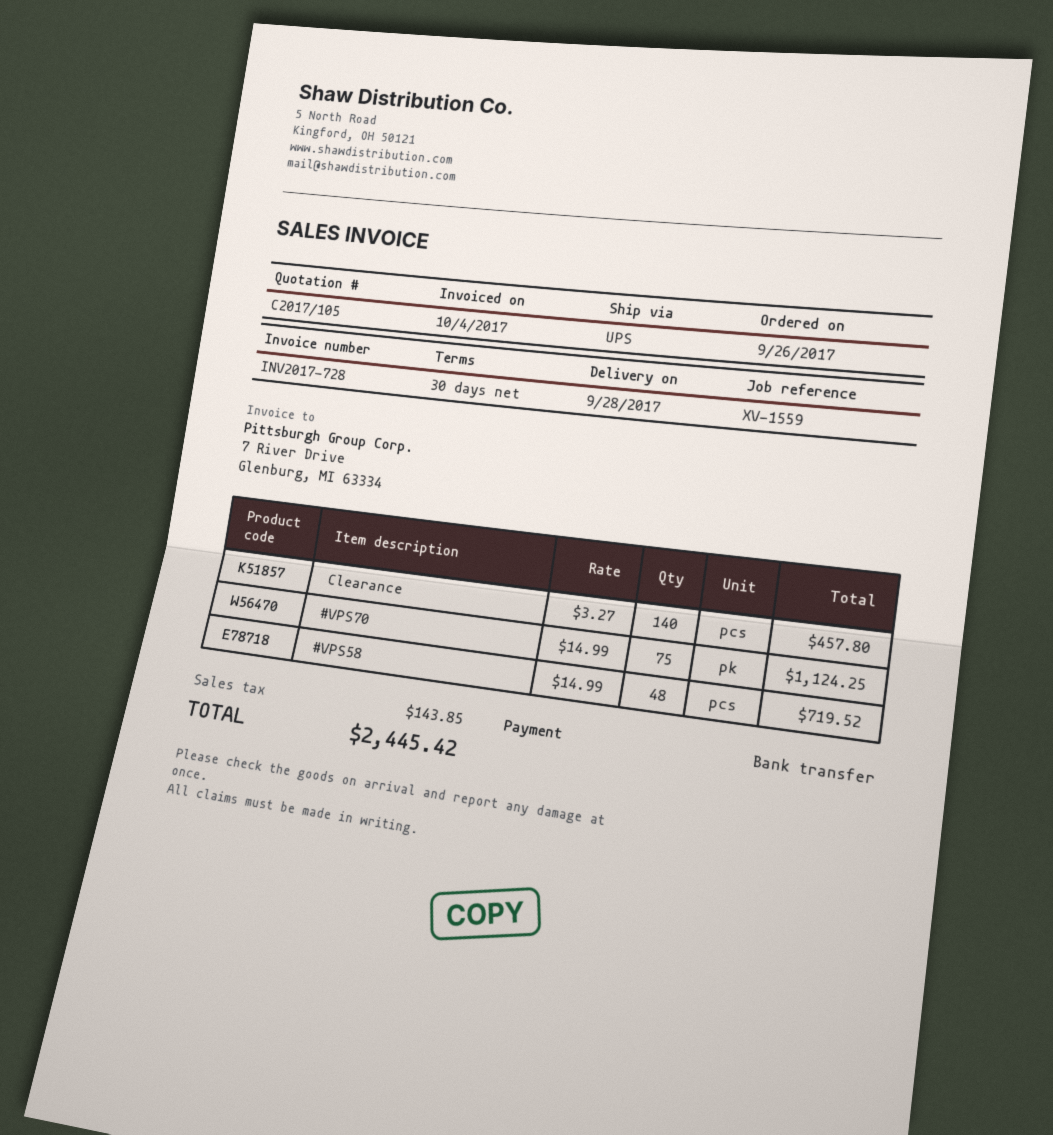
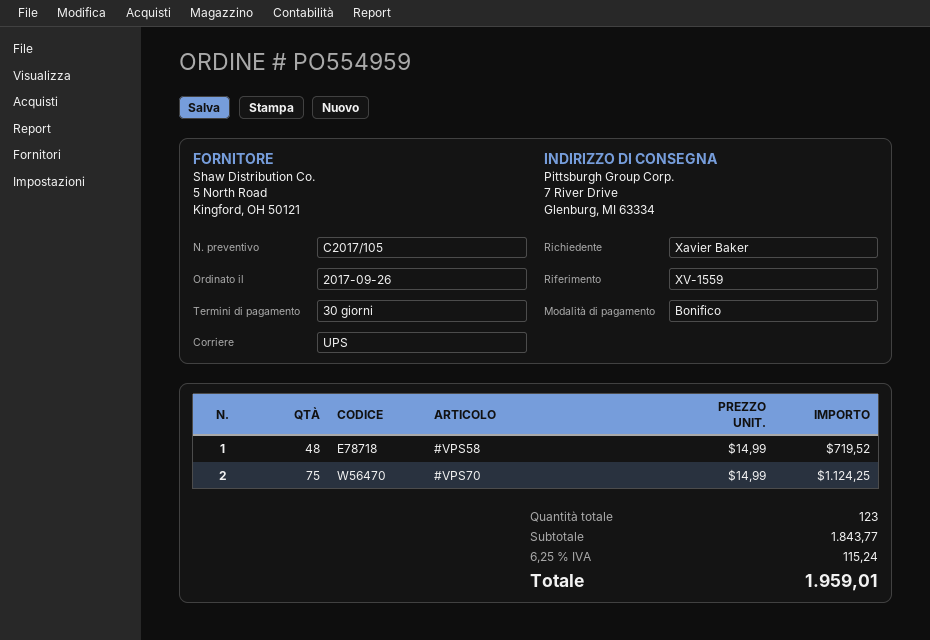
Clearance: 140 x 3.27 = 457.80 -> none
tax: 143.85 -> 115.24
total: 2445.42 -> 1959.01

